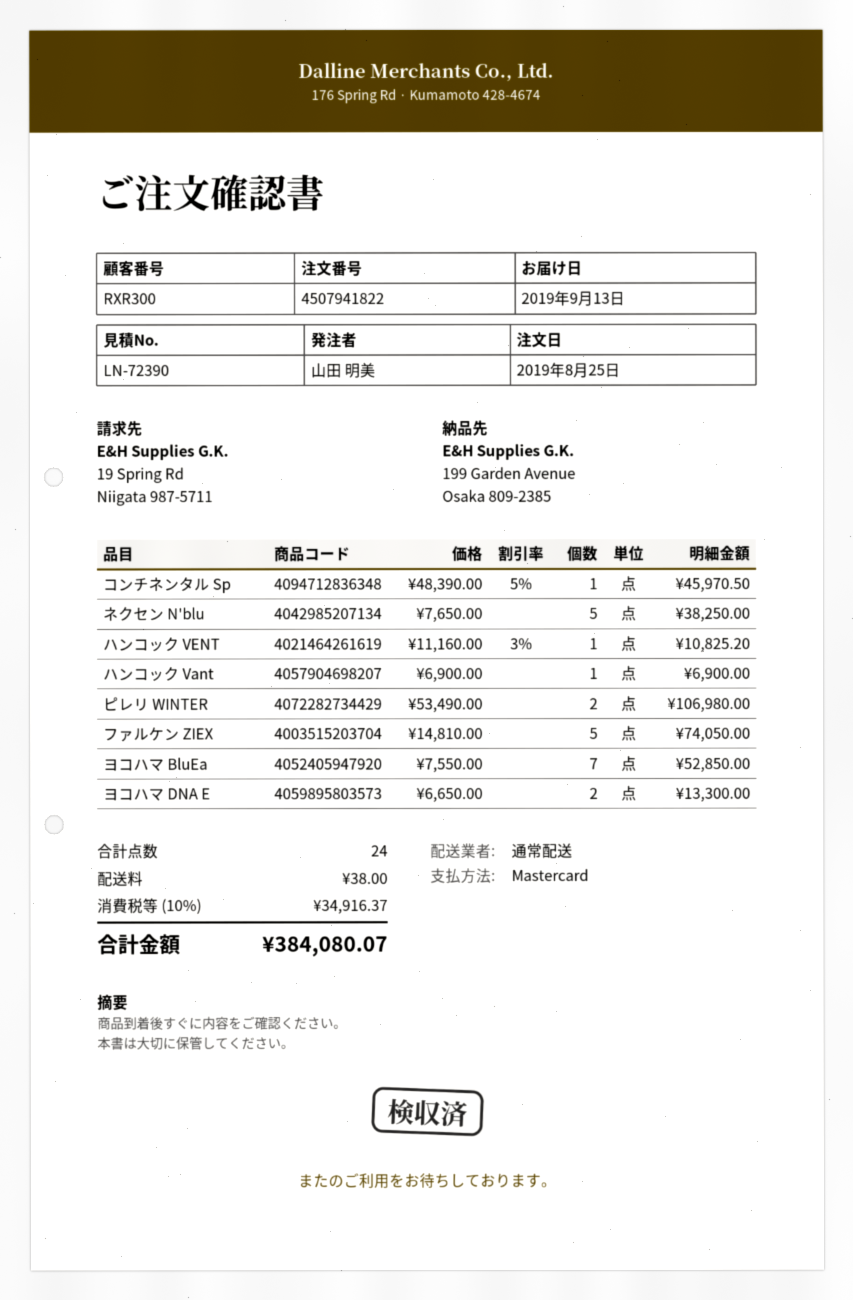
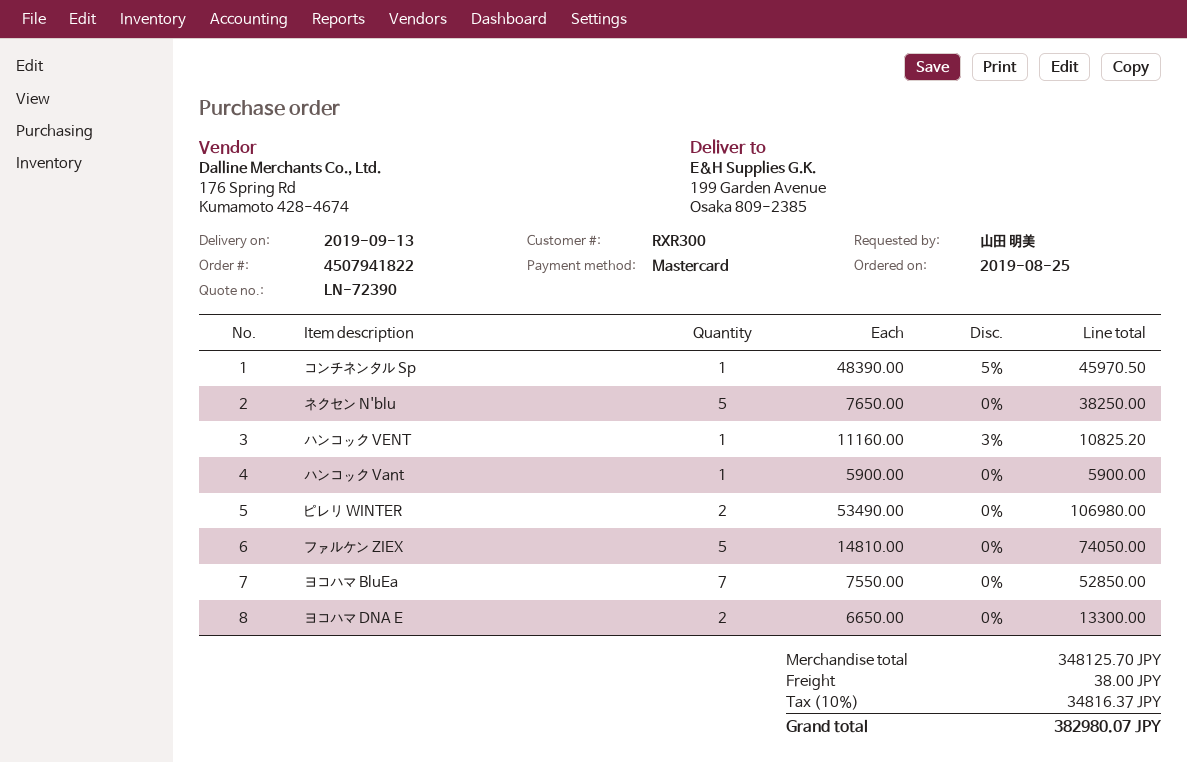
ハンコック Vant: 1 x 6900.00 = 6900.00 -> 1 x 5900.00 = 5900.00
tax: 10% = 34916.37 -> 10% = 34816.37
total: 384080.07 -> 382980.07

